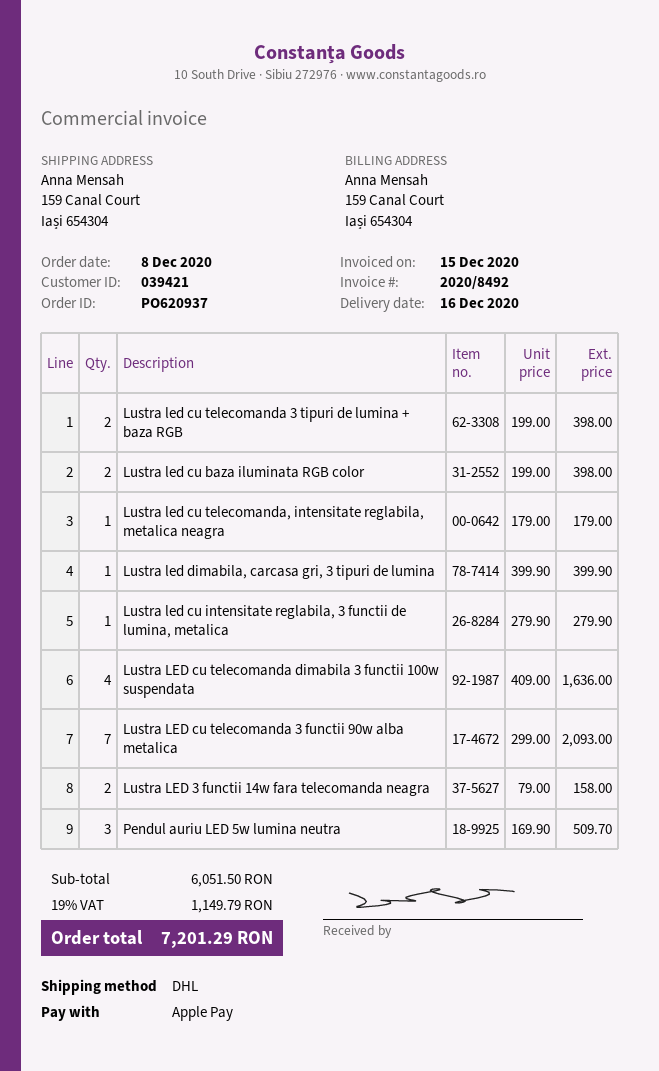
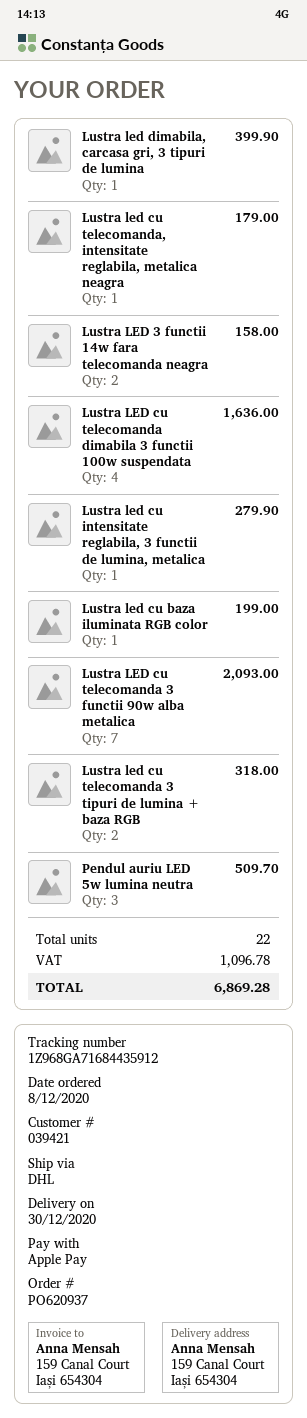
delivery date: 2020-12-16 -> 2020-12-30
Lustra led cu telecomanda 3 tipuri de lumina + baza RGB: 2 for 398.00 -> 2 for 318.00
Lustra led cu baza iluminata RGB color: 2 for 398.00 -> 1 for 199.00
tax: 1149.79 -> 1096.78
total: 7201.29 -> 6869.28

